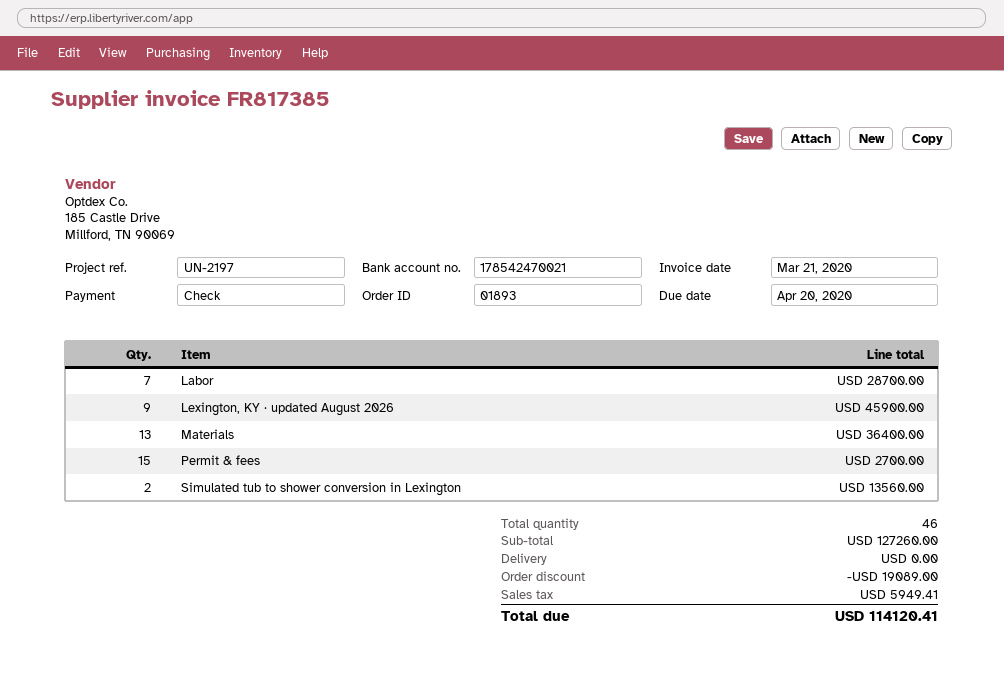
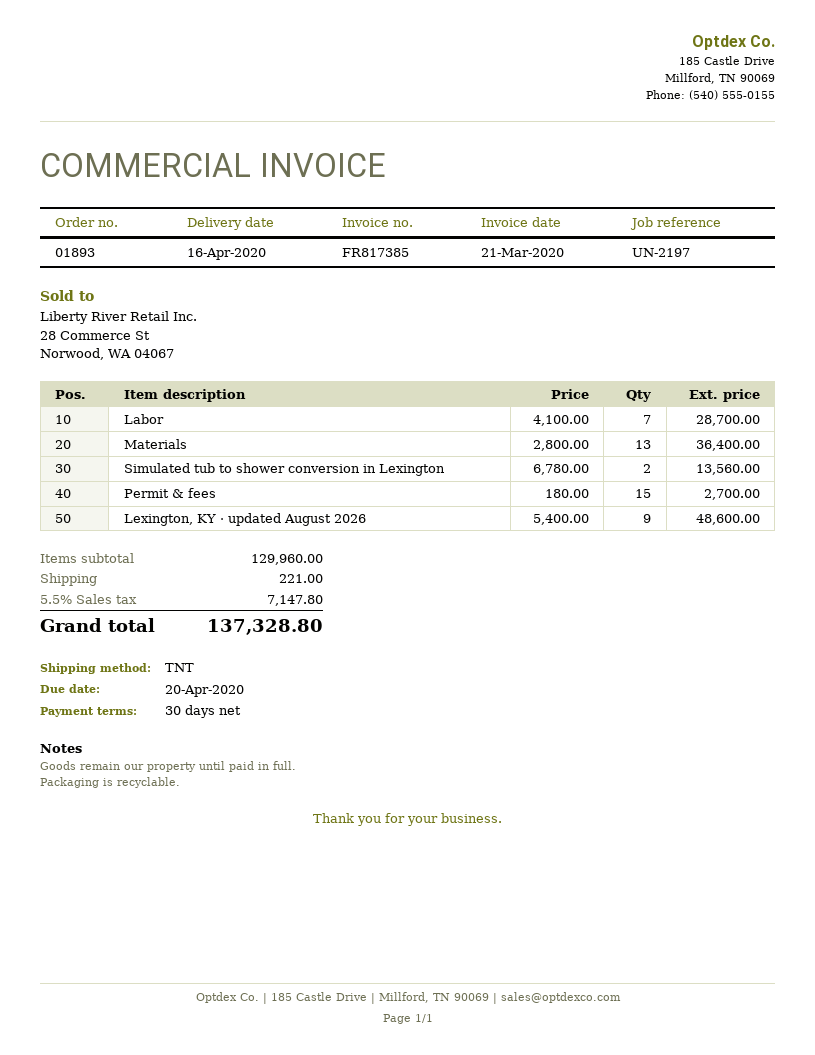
Lexington, KY · updated August 2026: 9 for 45900.00 -> 9 for 48600.00
subtotal: 127260.00 -> 129960.00
discount: 19089.00 -> none
shipping: 0.00 -> 221.00
tax: 5949.41 -> 7147.80
total: 114120.41 -> 137328.80

